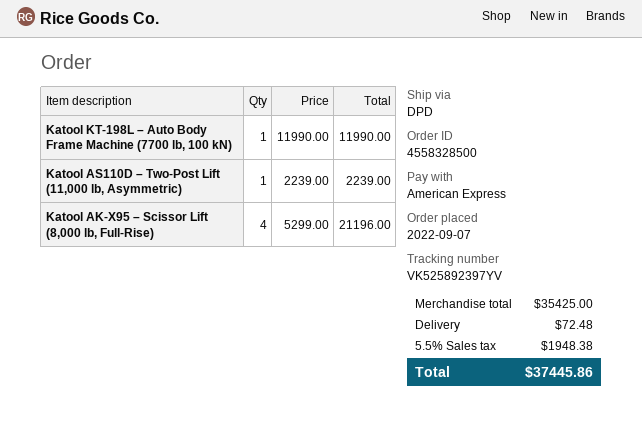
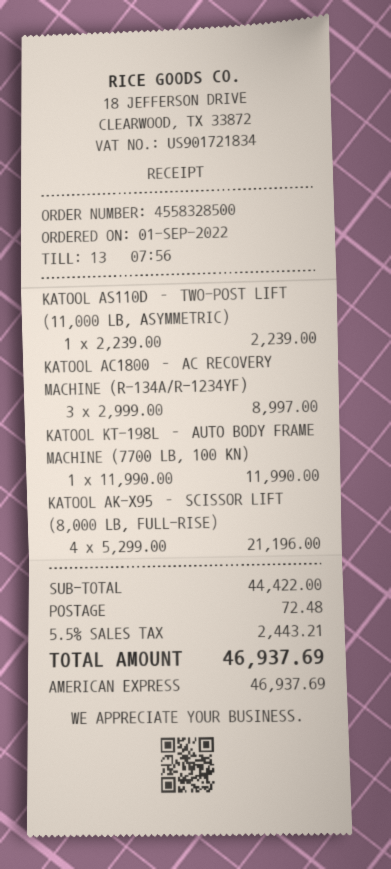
order date: 2022-09-07 -> 2022-09-01
KATOOL AC1800 – AC RECOVERY MACHINE (R-134A/R-1234YF): none -> 3 x 2999.00 = 8997.00
subtotal: 35425.00 -> 44422.00
tax: 5.5% = 1948.38 -> 5.5% = 2443.21
total: 37445.86 -> 46937.69

